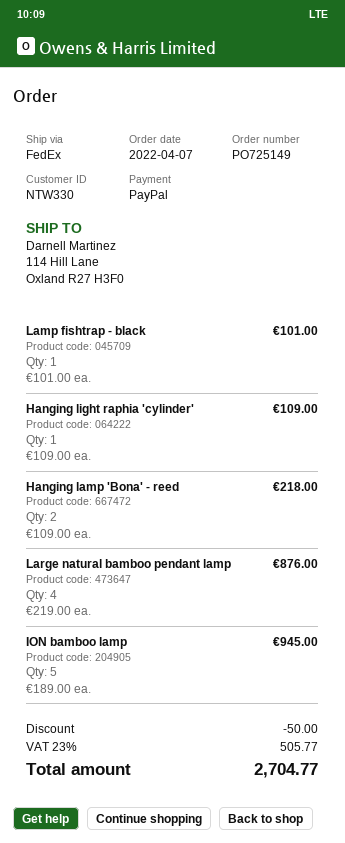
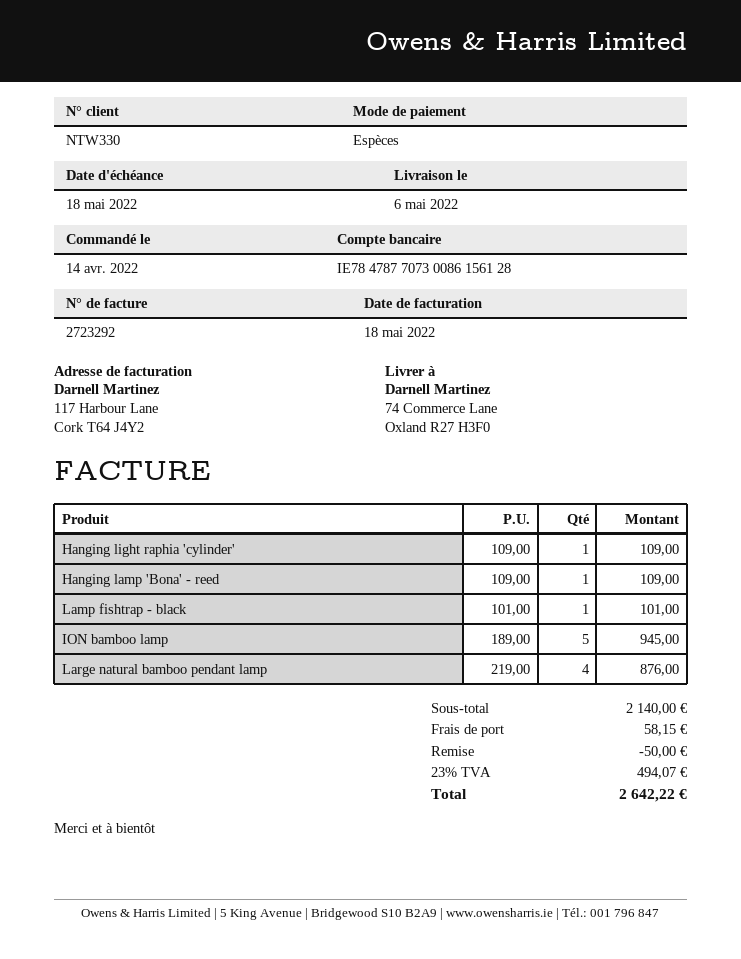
order date: 2022-04-07 -> 2022-04-14
payment method: PayPal -> cash
ship to: 114 Hill Lane, Oxland R27 H3F0 -> 74 Commerce Lane, Oxland R27 H3F0
Hanging lamp 'Bona' - reed: 2 x 109.00 = 218.00 -> 1 x 109.00 = 109.00
shipping: none -> 58.15
tax: 23% = 505.77 -> 23% = 494.07
total: 2704.77 -> 2642.22

